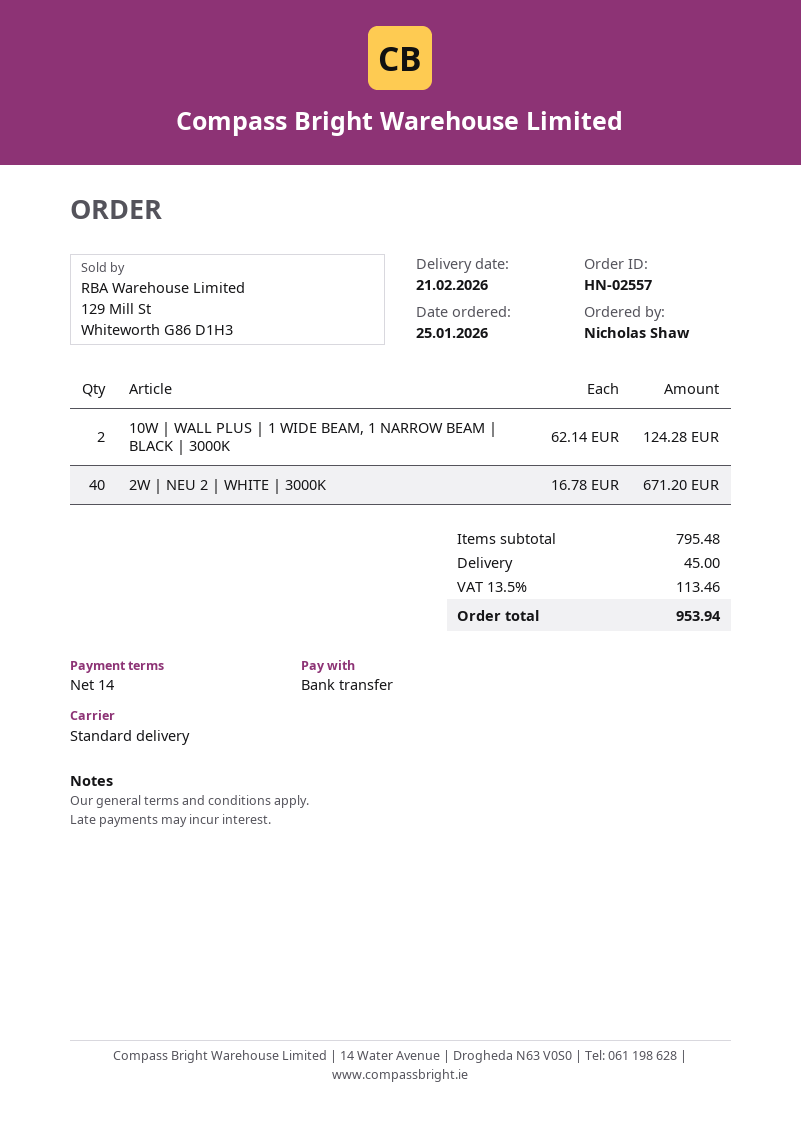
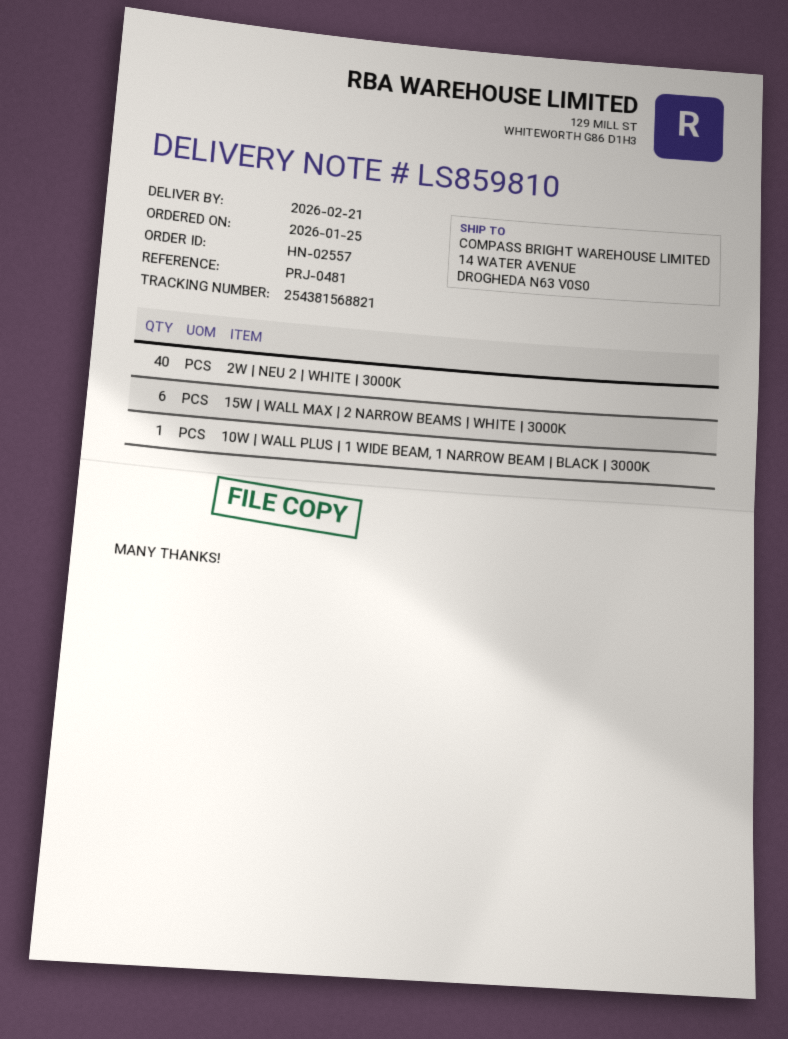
10W | WALL PLUS | 1 WIDE BEAM, 1 NARROW BEAM | BLACK | 3000K: 2 -> 1
15W | WALL MAX | 2 NARROW BEAMS | WHITE | 3000K: none -> 6

